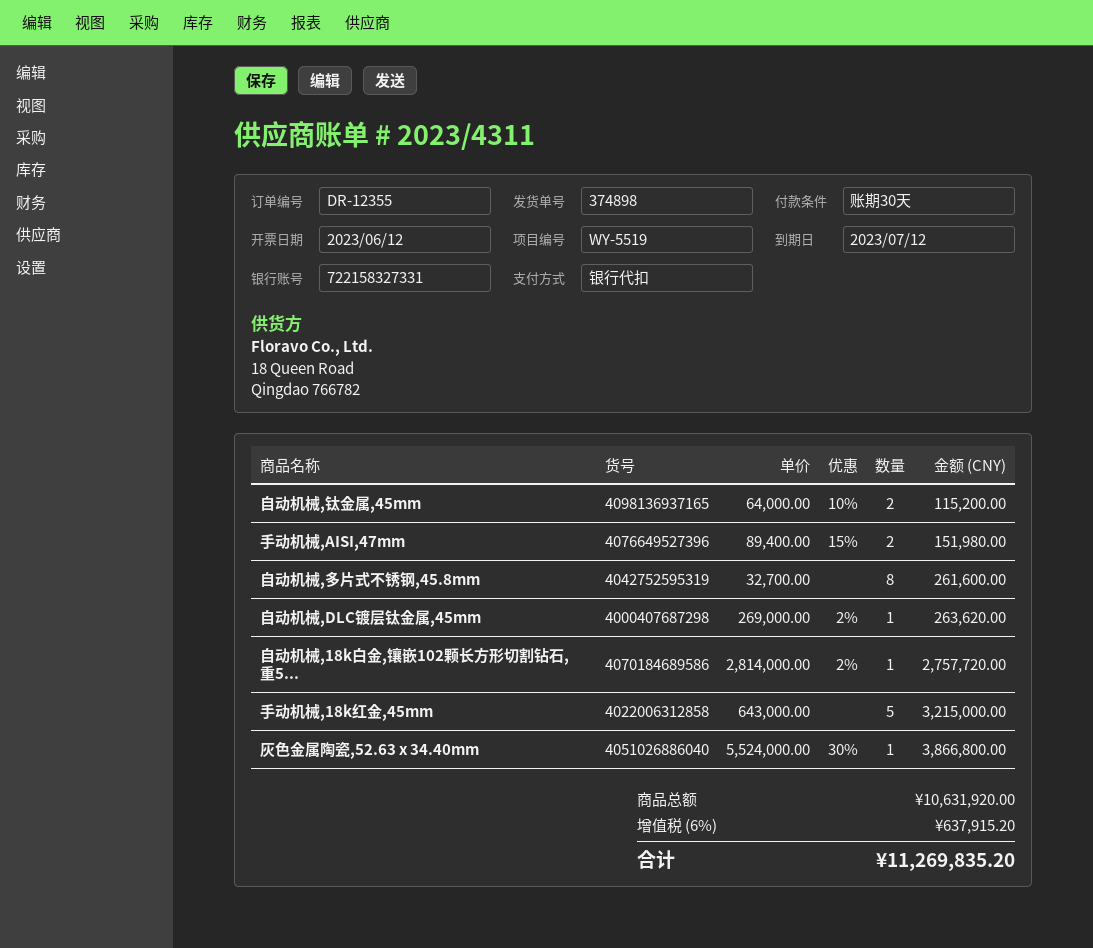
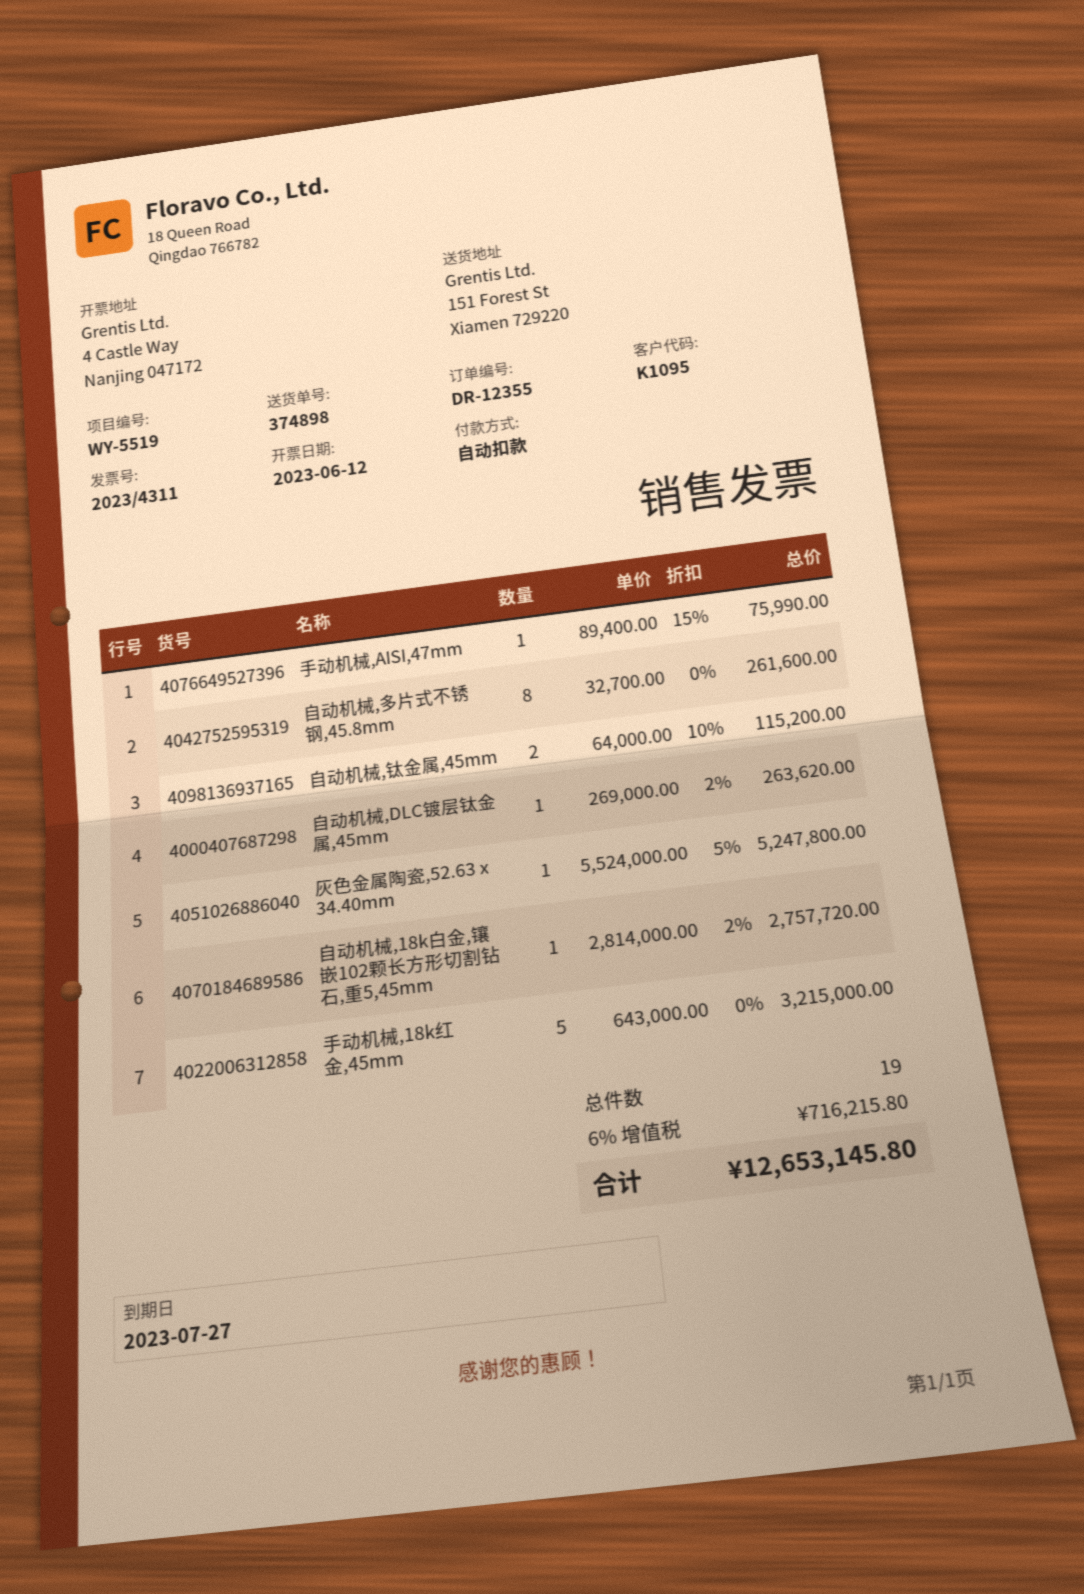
due date: 2023-07-12 -> 2023-07-27
手动机械,AISI,47mm: 2 x 89400.00 - 15% = 151980.00 -> 1 x 89400.00 - 15% = 75990.00
灰色金属陶瓷,52.63 x 34.40mm: 1 x 5524000.00 - 30% = 3866800.00 -> 1 x 5524000.00 - 5% = 5247800.00
tax: 6% = 637915.20 -> 6% = 716215.80
total: 11269835.20 -> 12653145.80

